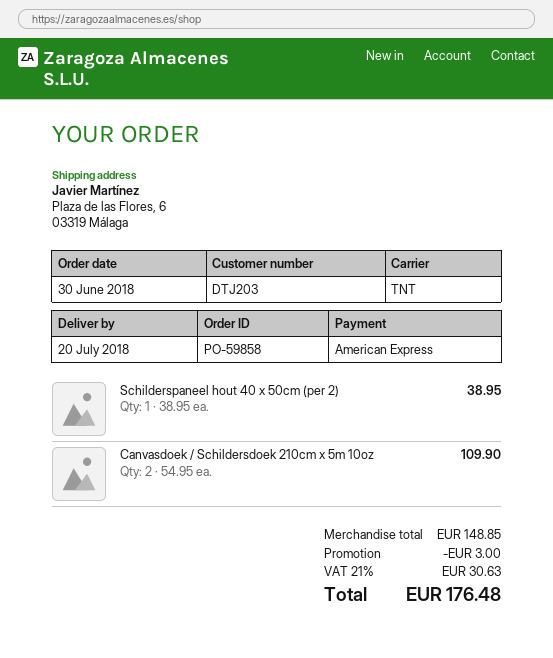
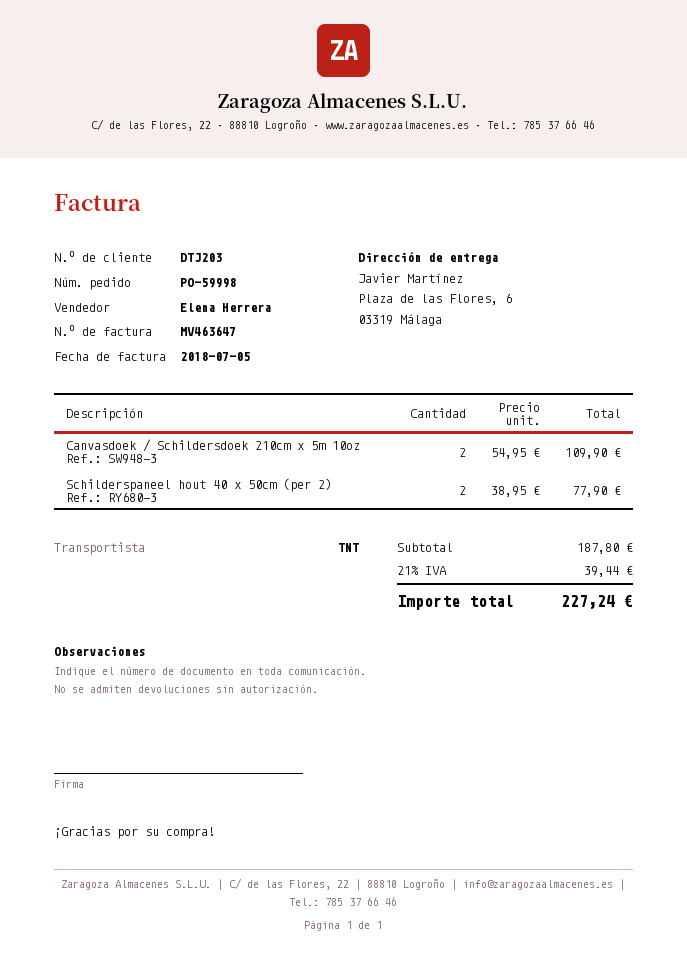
order number: PO-59858 -> PO-59998
Schilderspaneel hout 40 x 50cm (per 2): 1 x 38.95 = 38.95 -> 2 x 38.95 = 77.90
subtotal: 148.85 -> 187.80
discount: 3.00 -> none
tax: 21% = 30.63 -> 21% = 39.44
total: 176.48 -> 227.24

